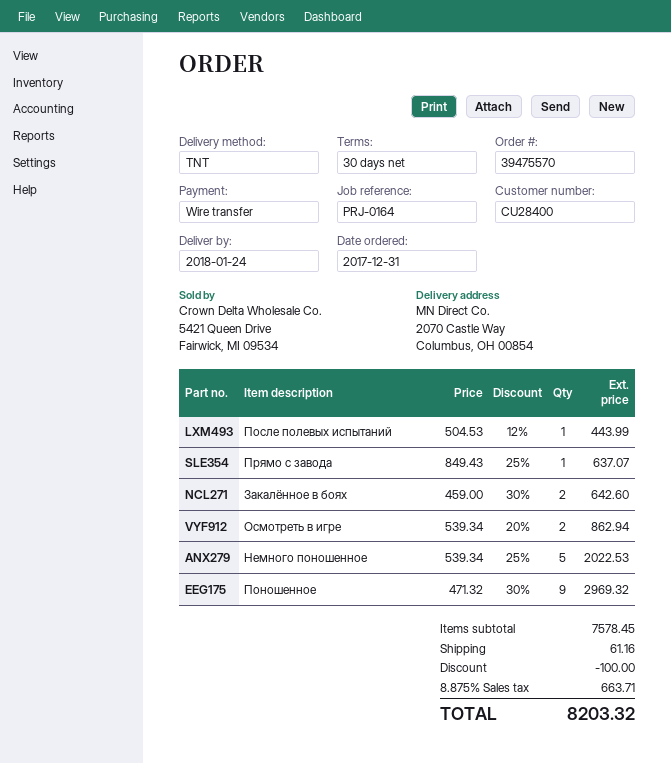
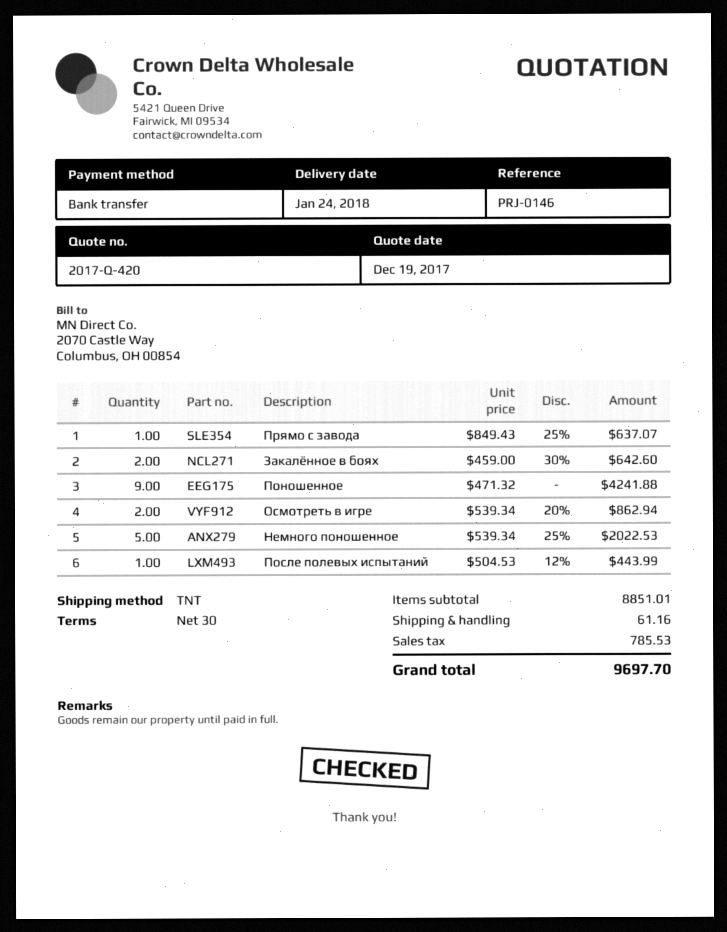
reference: PRJ-0164 -> PRJ-0146
Поношенное: 9 x 471.32 - 30% = 2969.32 -> 9 x 471.32 = 4241.88
subtotal: 7578.45 -> 8851.01
discount: 100.00 -> none
tax: 663.71 -> 785.53
total: 8203.32 -> 9697.70

